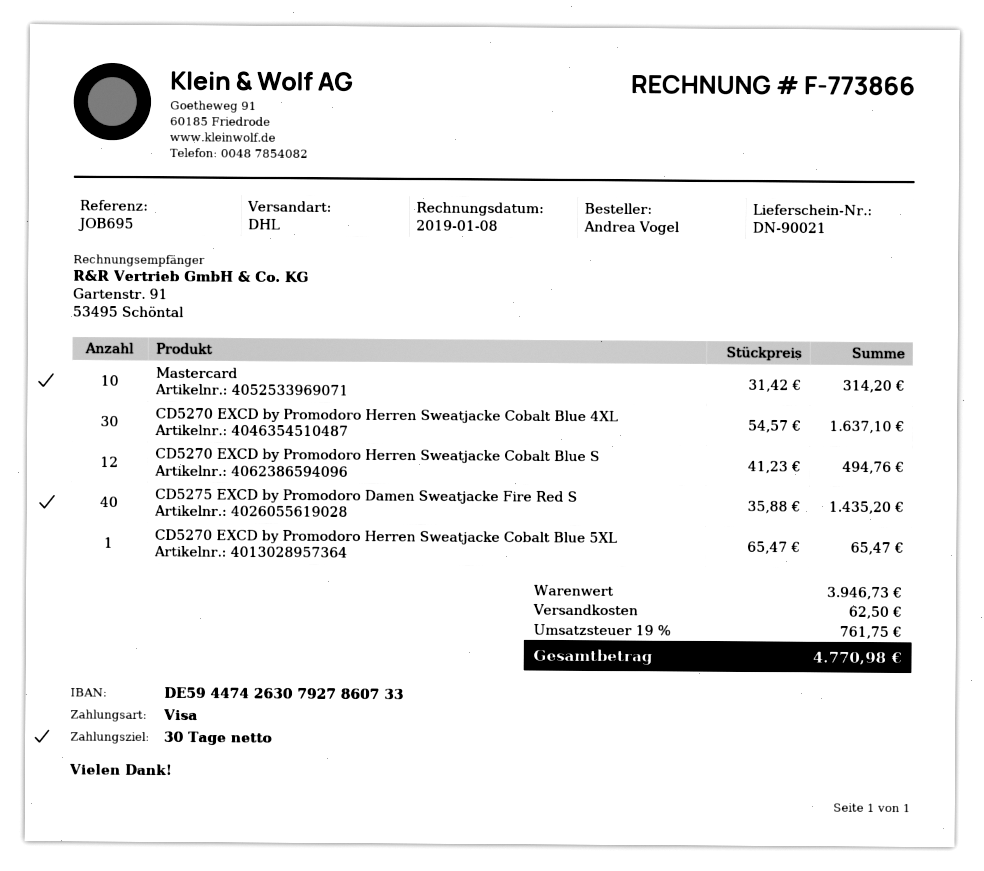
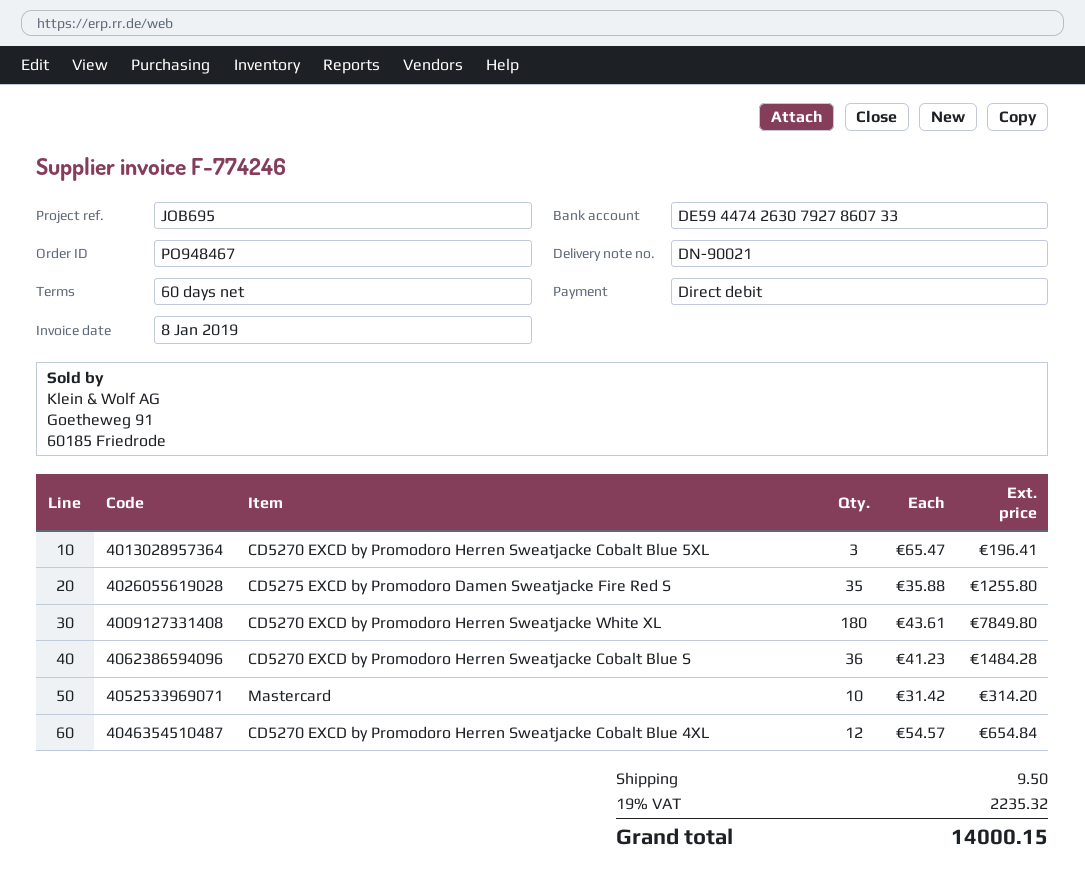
invoice number: F-773866 -> F-774246
payment terms: 30 days -> 60 days
payment method: Visa -> direct debit
CD5270 EXCD by Promodoro Herren Sweatjacke Cobalt Blue 4XL: 30 x 54.57 = 1637.10 -> 12 x 54.57 = 654.84
CD5270 EXCD by Promodoro Herren Sweatjacke Cobalt Blue S: 12 x 41.23 = 494.76 -> 36 x 41.23 = 1484.28
CD5275 EXCD by Promodoro Damen Sweatjacke Fire Red S: 40 x 35.88 = 1435.20 -> 35 x 35.88 = 1255.80
CD5270 EXCD by Promodoro Herren Sweatjacke Cobalt Blue 5XL: 1 x 65.47 = 65.47 -> 3 x 65.47 = 196.41
CD5270 EXCD by Promodoro Herren Sweatjacke White XL: none -> 180 x 43.61 = 7849.80
shipping: 62.50 -> 9.50
tax: 19% = 761.75 -> 19% = 2235.32
total: 4770.98 -> 14000.15

